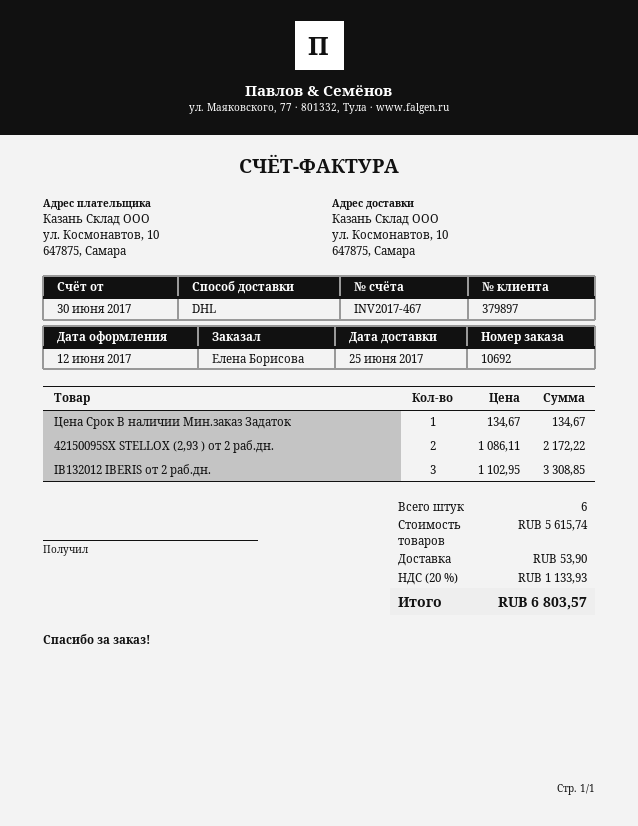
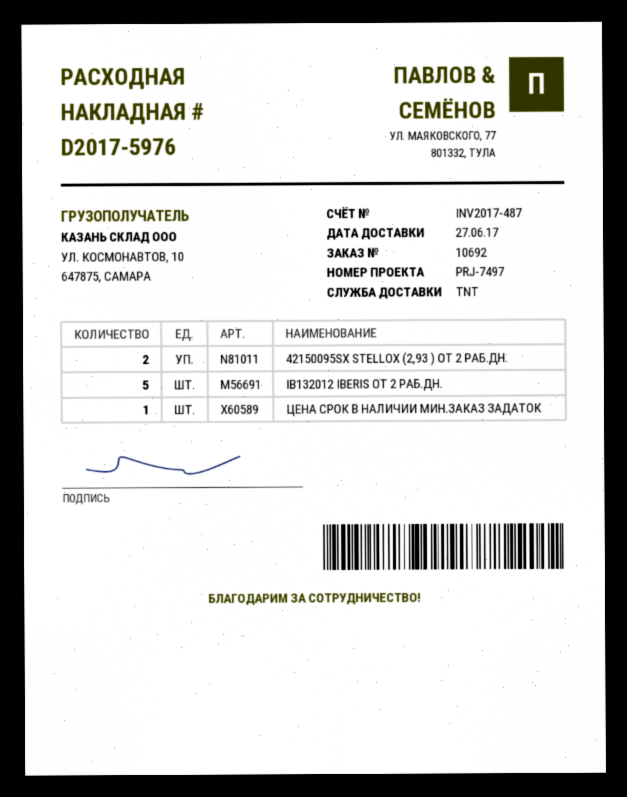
delivery date: 2017-06-25 -> 2017-06-27
invoice number: INV2017-467 -> INV2017-487
shipping method: DHL -> TNT
IB132012 IBERIS от 2 раб.дн.: 3 -> 5

